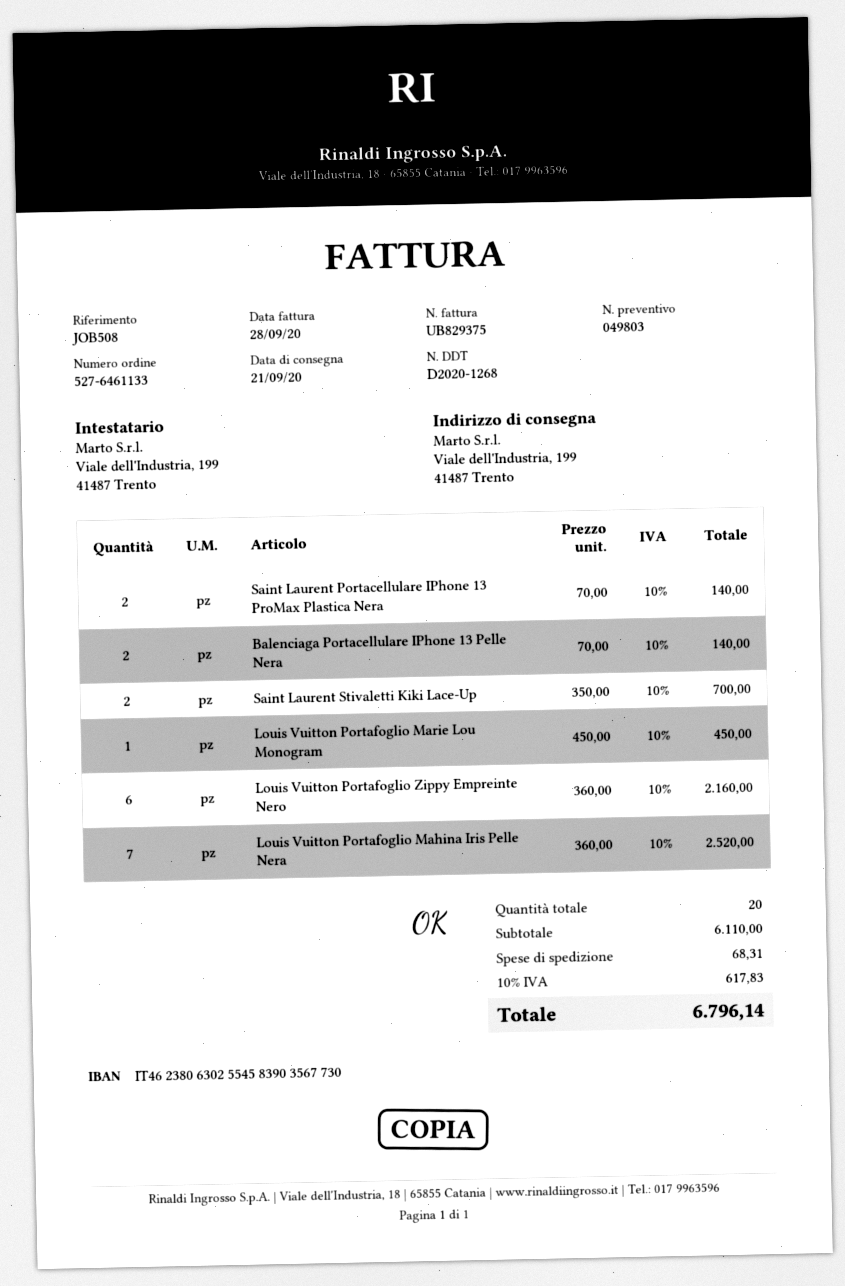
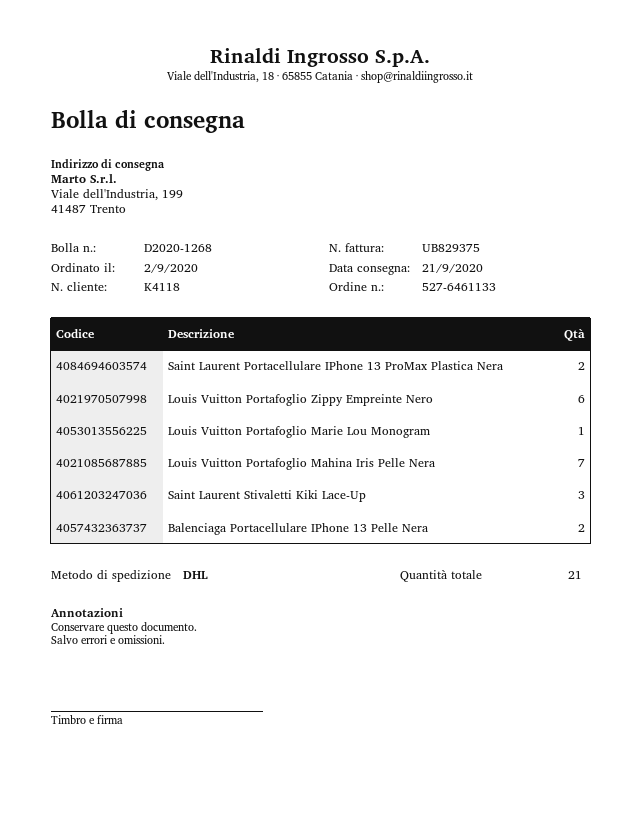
Saint Laurent Stivaletti Kiki Lace-Up: 2 -> 3
total quantity: 20 -> 21

